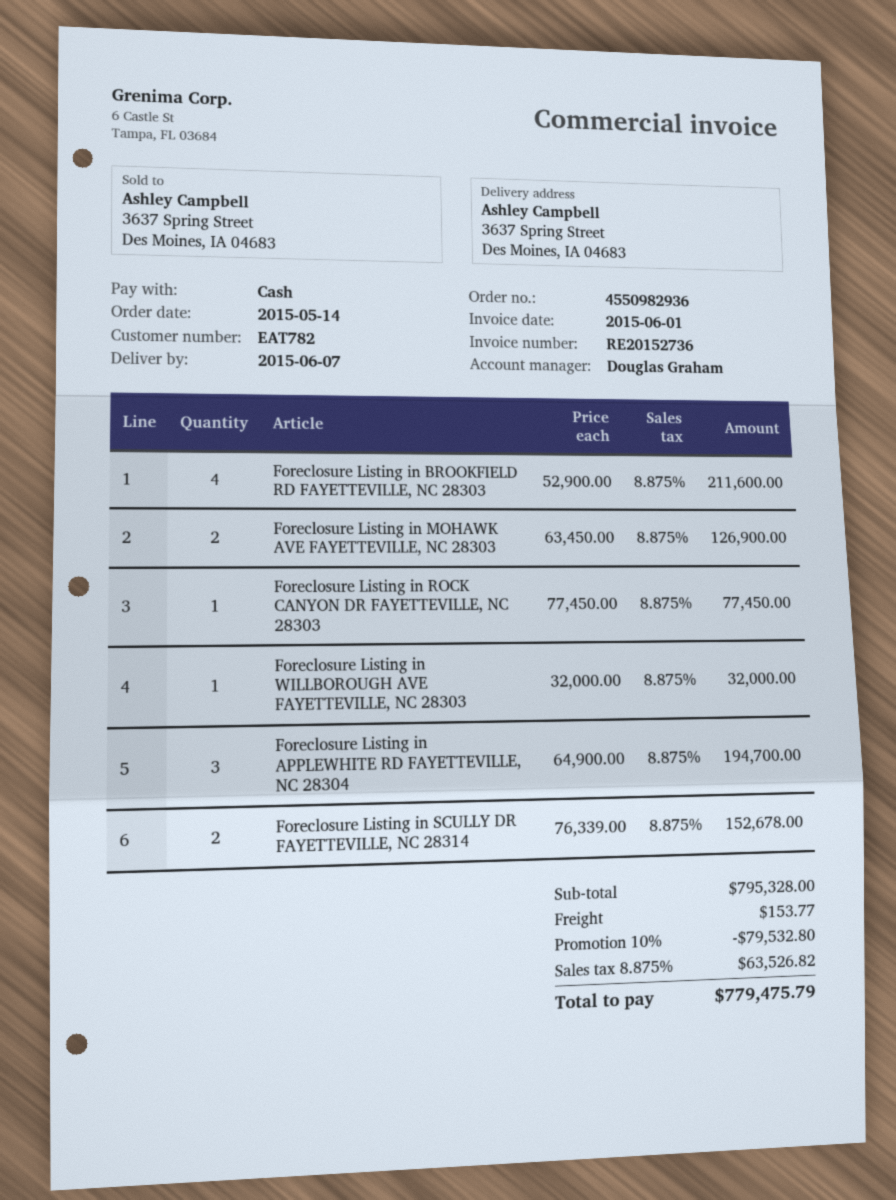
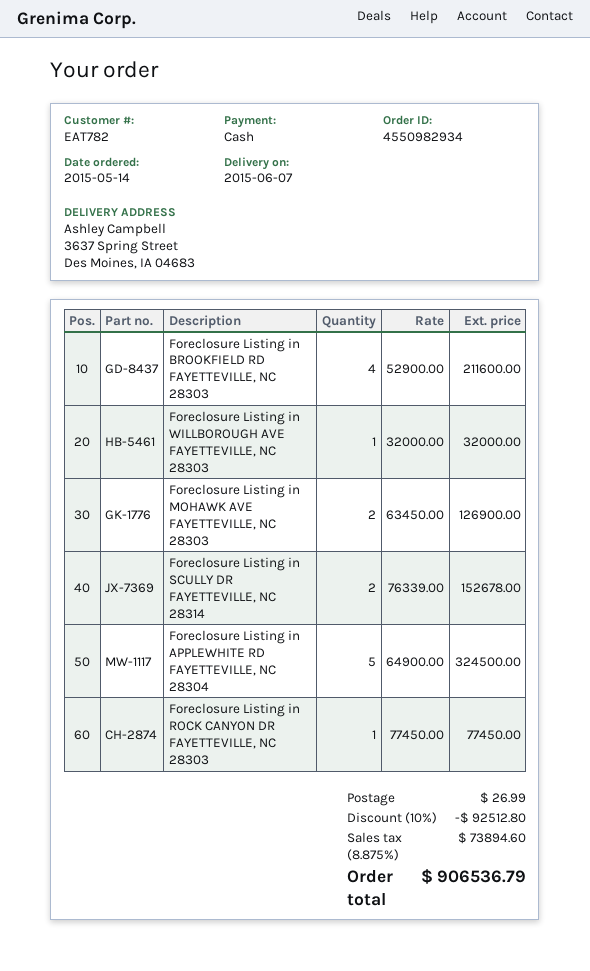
order number: 4550982936 -> 4550982934
Foreclosure Listing in APPLEWHITE RD FAYETTEVILLE, NC 28304: 3 x 64900.00 = 194700.00 -> 5 x 64900.00 = 324500.00
discount: 10% = 79532.80 -> 10% = 92512.80
shipping: 153.77 -> 26.99
tax: 8.875% = 63526.82 -> 8.875% = 73894.60
total: 779475.79 -> 906536.79

